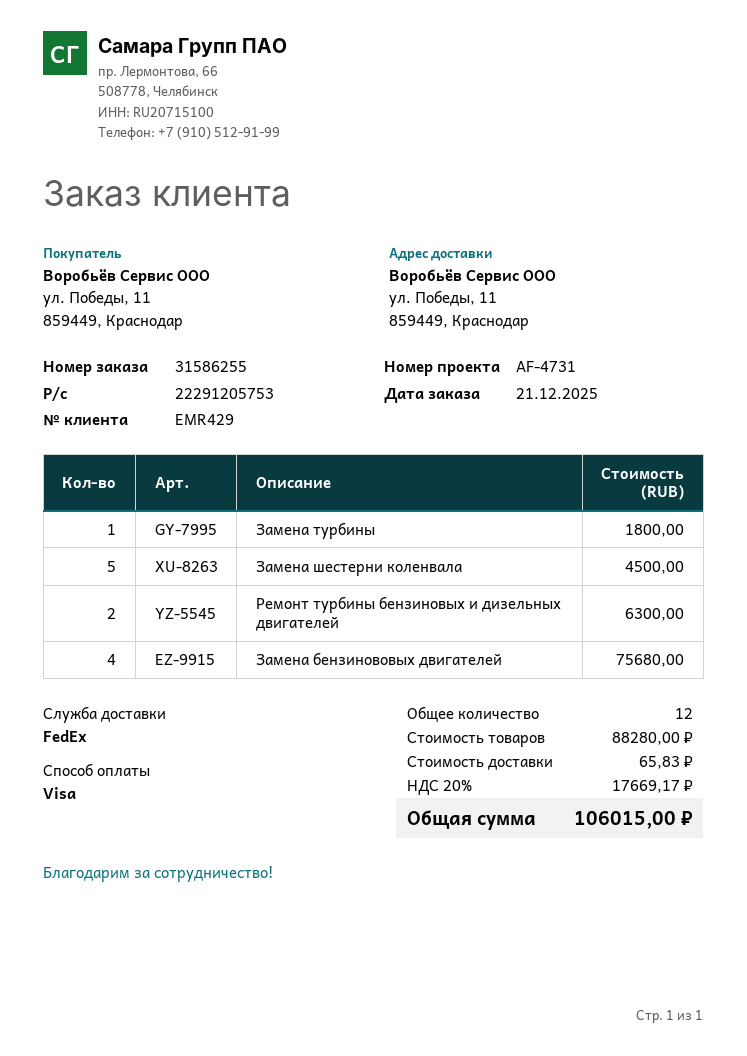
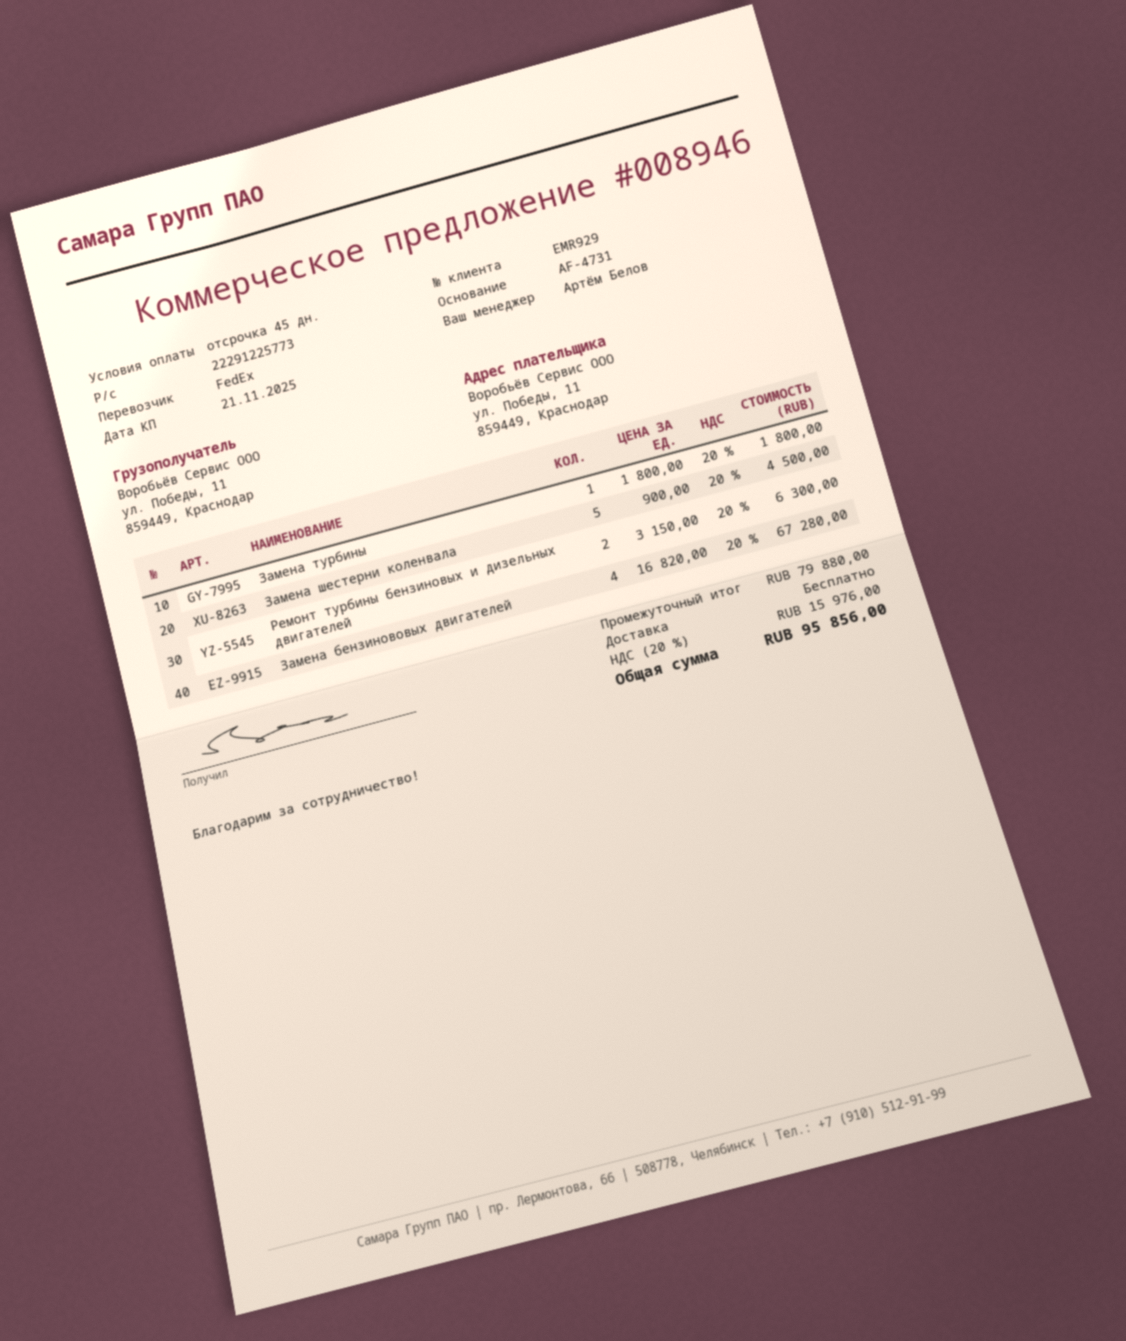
customer number: EMR429 -> EMR929
bank account: 22291205753 -> 22291225773
Замена бензинововых двигателей: 4 for 75680.00 -> 4 for 67280.00
subtotal: 88280.00 -> 79880.00
shipping: 65.83 -> 0.00
tax: 20% = 17669.17 -> 20% = 15976.00
total: 106015.00 -> 95856.00

